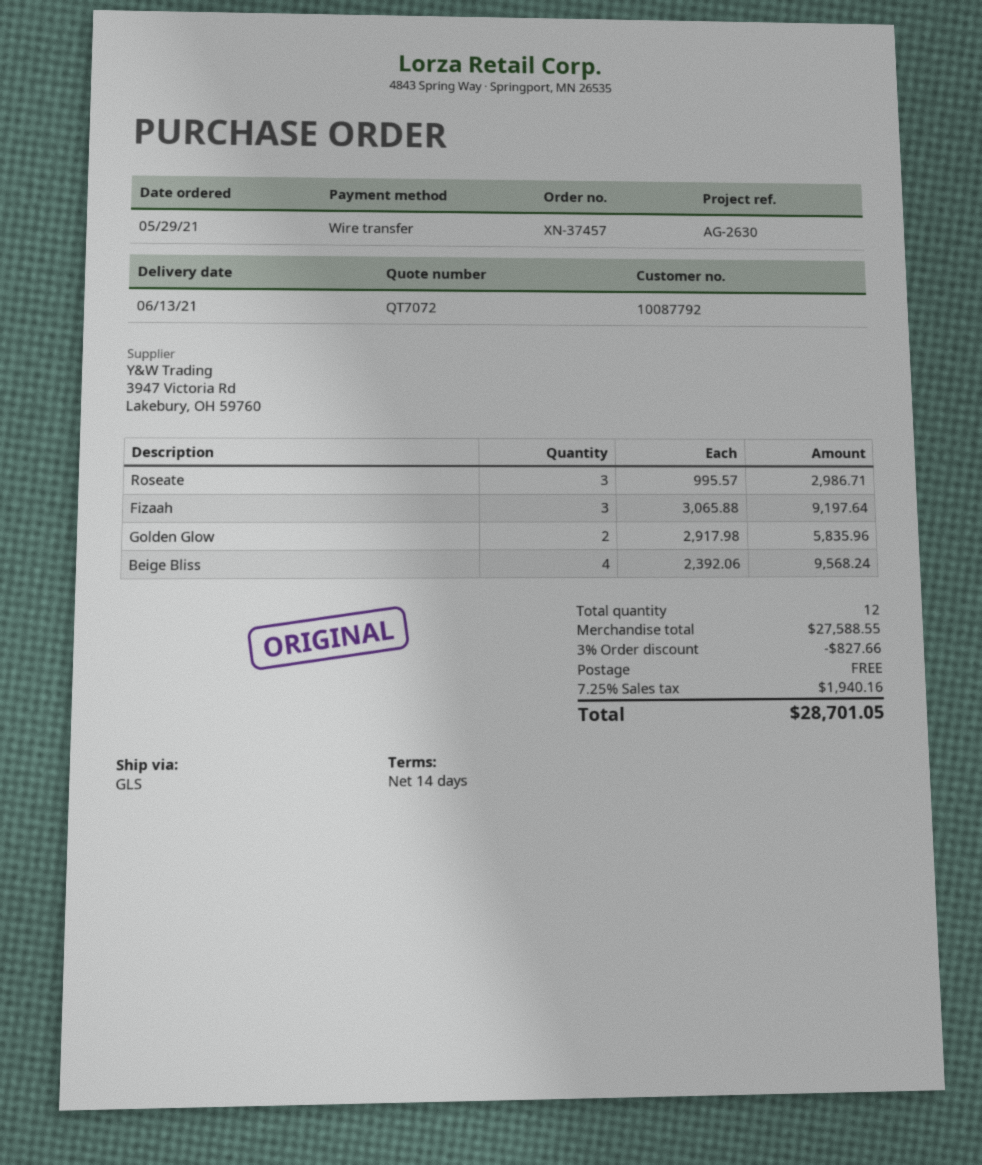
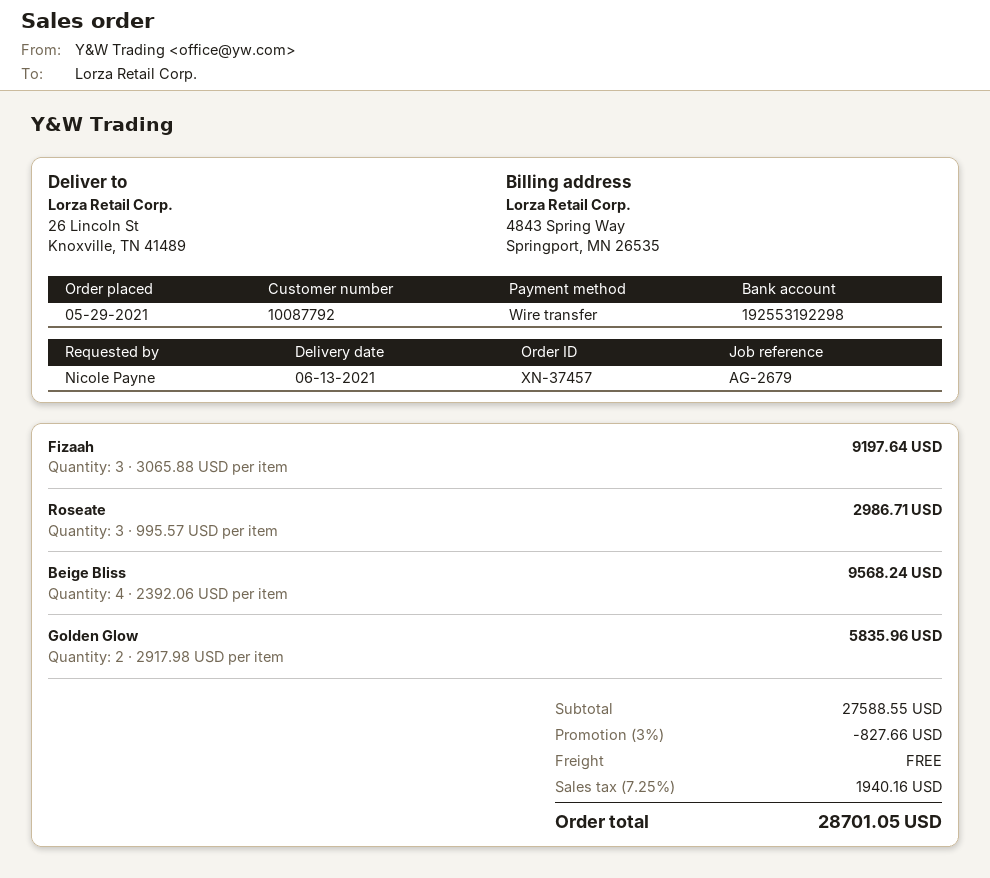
reference: AG-2630 -> AG-2679

